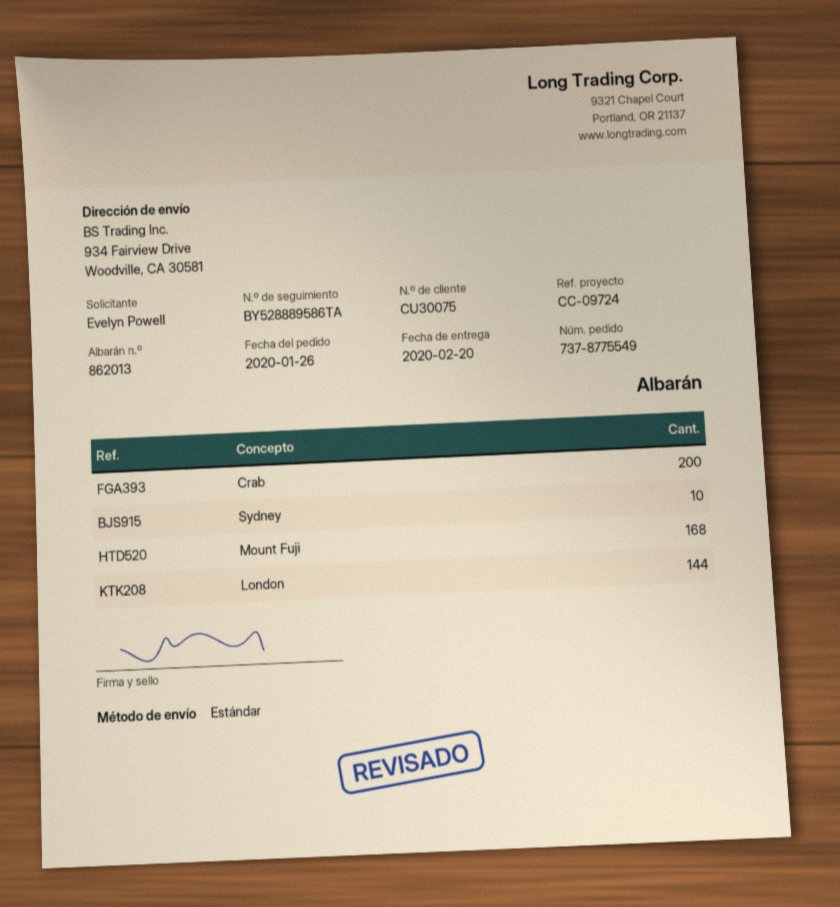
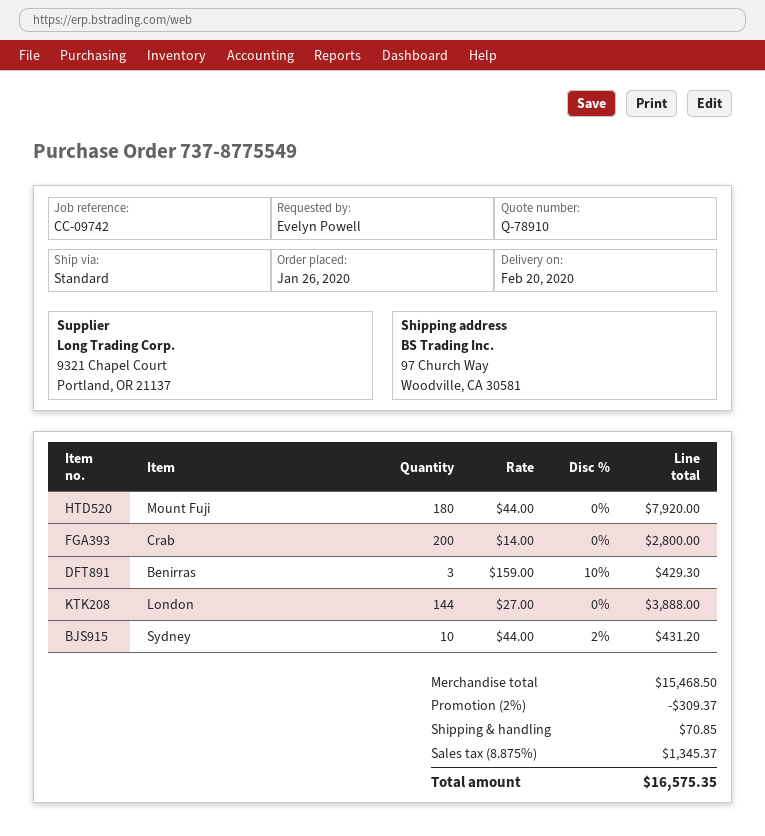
reference: CC-09724 -> CC-09742
ship to: 934 Fairview Drive, Woodville, CA 30581 -> 97 Church Way, Woodville, CA 30581
Mount Fuji: 168 -> 180
Benirras: none -> 3

